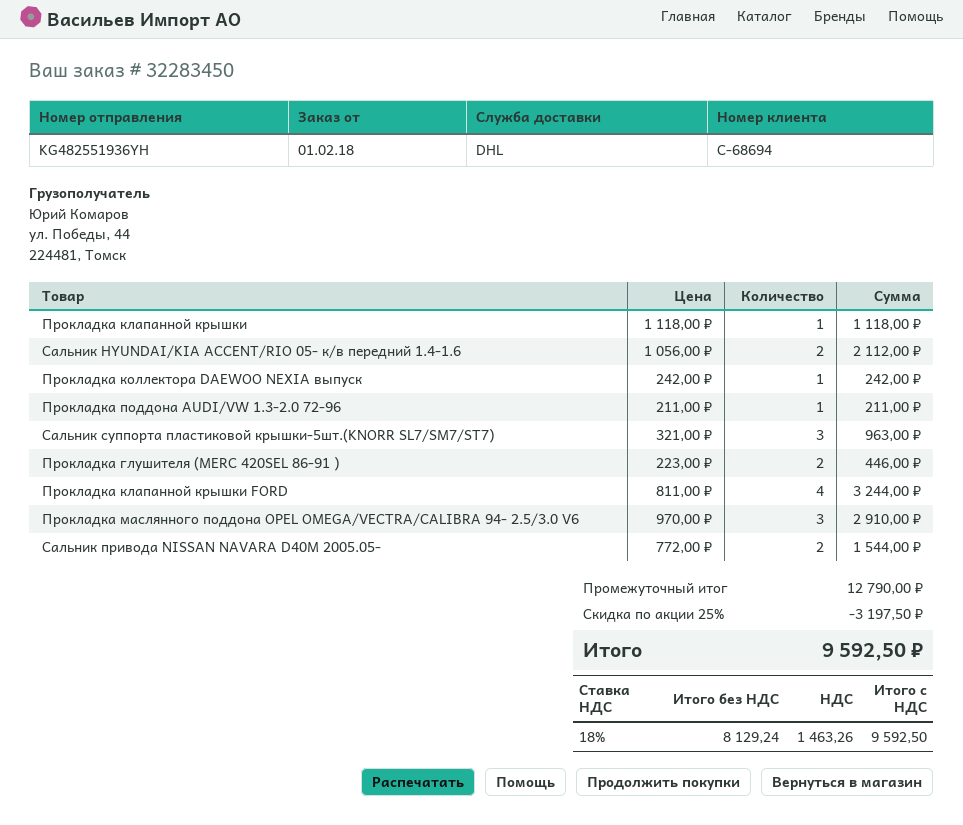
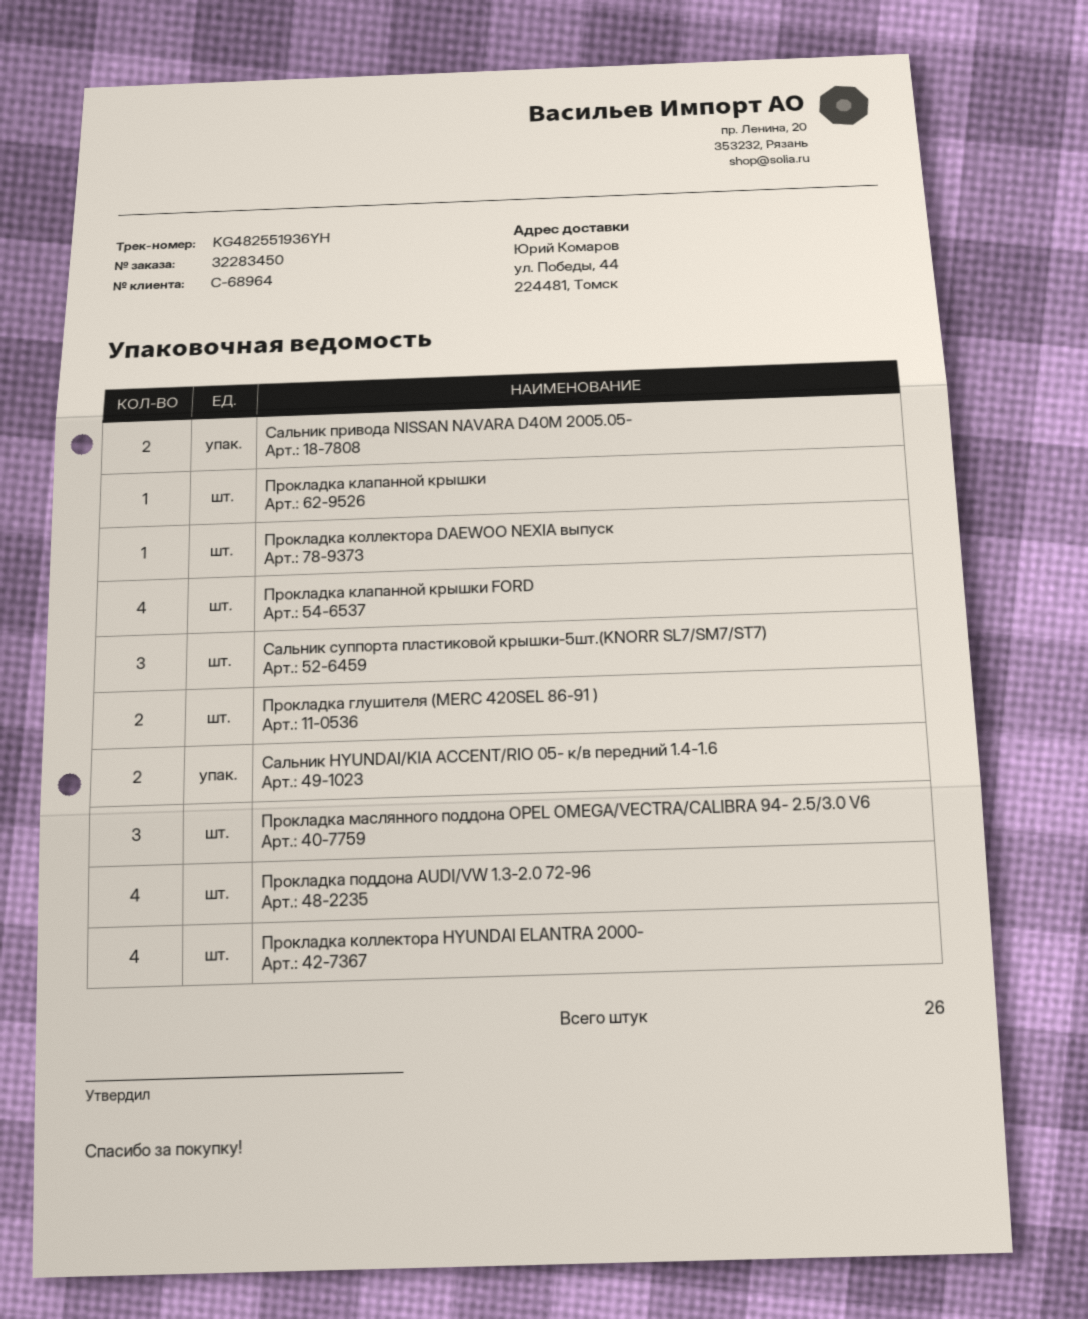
customer number: C-68694 -> C-68964
Прокладка поддона AUDI/VW 1.3-2.0 72-96: 1 -> 4
Прокладка коллектора HYUNDAI ELANTRA 2000-: none -> 4

